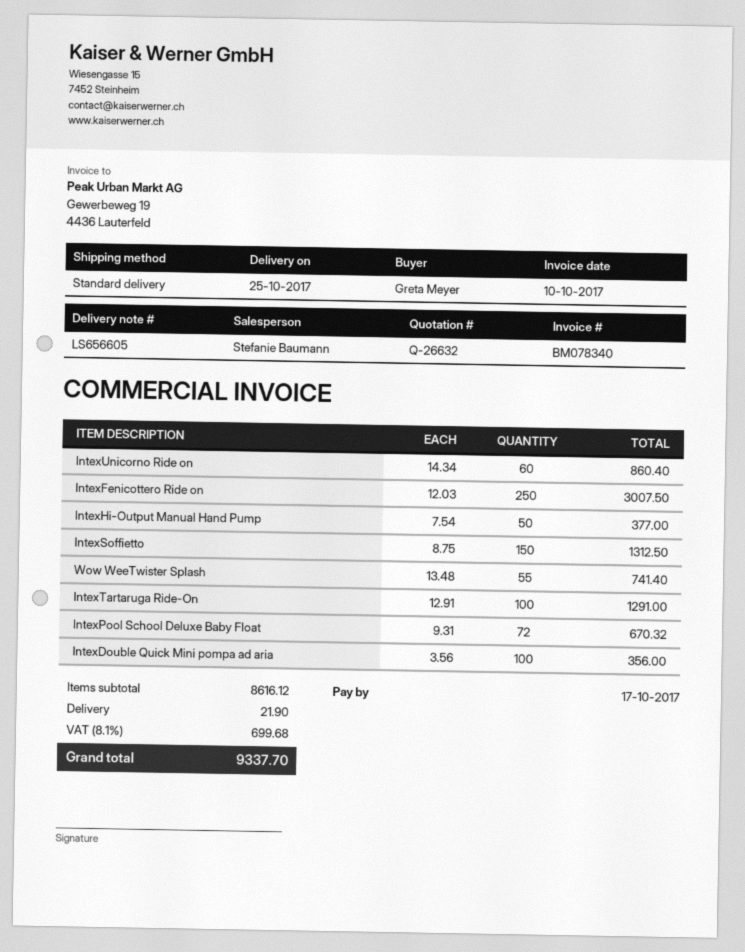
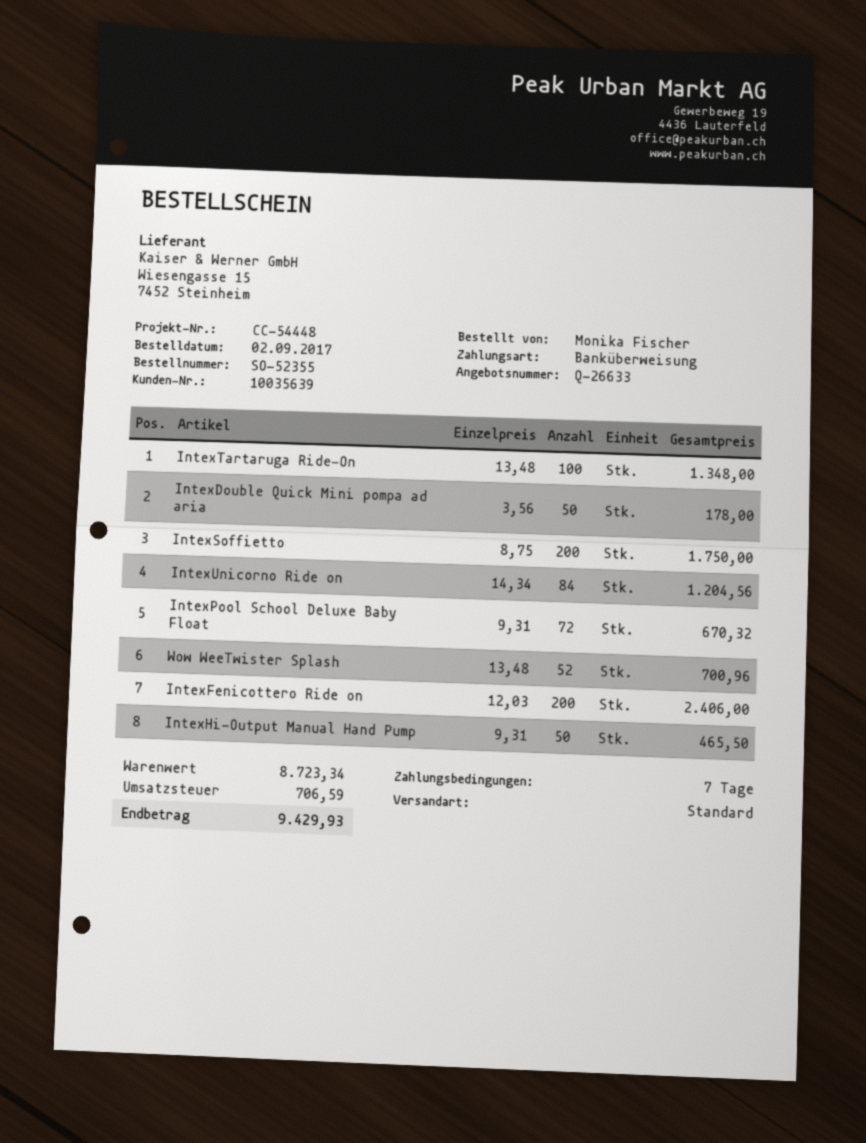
quote number: Q-26632 -> Q-26633
ordered by: Greta Meyer -> Monika Fischer
IntexUnicorno Ride on: 60 x 14.34 = 860.40 -> 84 x 14.34 = 1204.56
IntexFenicottero Ride on: 250 x 12.03 = 3007.50 -> 200 x 12.03 = 2406.00
IntexHi-Output Manual Hand Pump: 50 x 7.54 = 377.00 -> 50 x 9.31 = 465.50
IntexSoffietto: 150 x 8.75 = 1312.50 -> 200 x 8.75 = 1750.00
Wow WeeTwister Splash: 55 x 13.48 = 741.40 -> 52 x 13.48 = 700.96
IntexTartaruga Ride-On: 100 x 12.91 = 1291.00 -> 100 x 13.48 = 1348.00
IntexDouble Quick Mini pompa ad aria: 100 x 3.56 = 356.00 -> 50 x 3.56 = 178.00
subtotal: 8616.12 -> 8723.34
shipping: 21.90 -> none
tax: 699.68 -> 706.59
total: 9337.70 -> 9429.93

